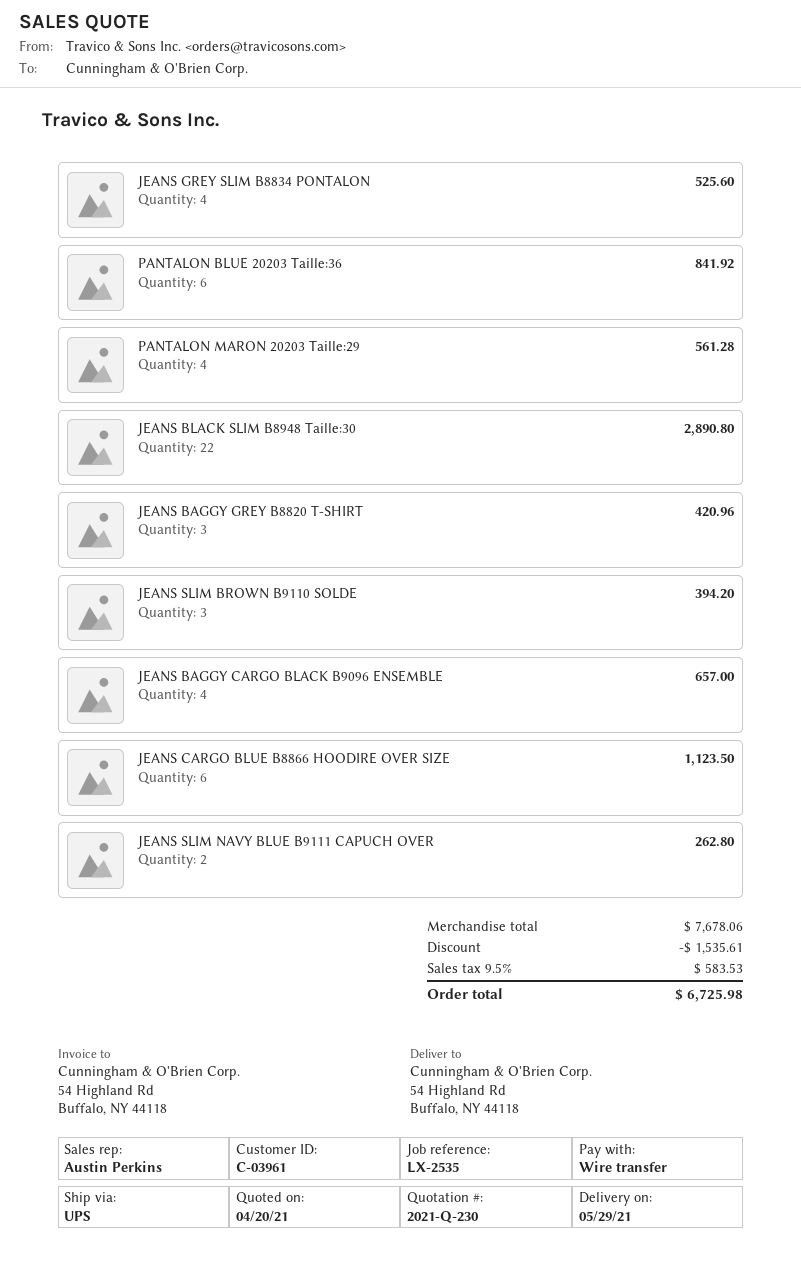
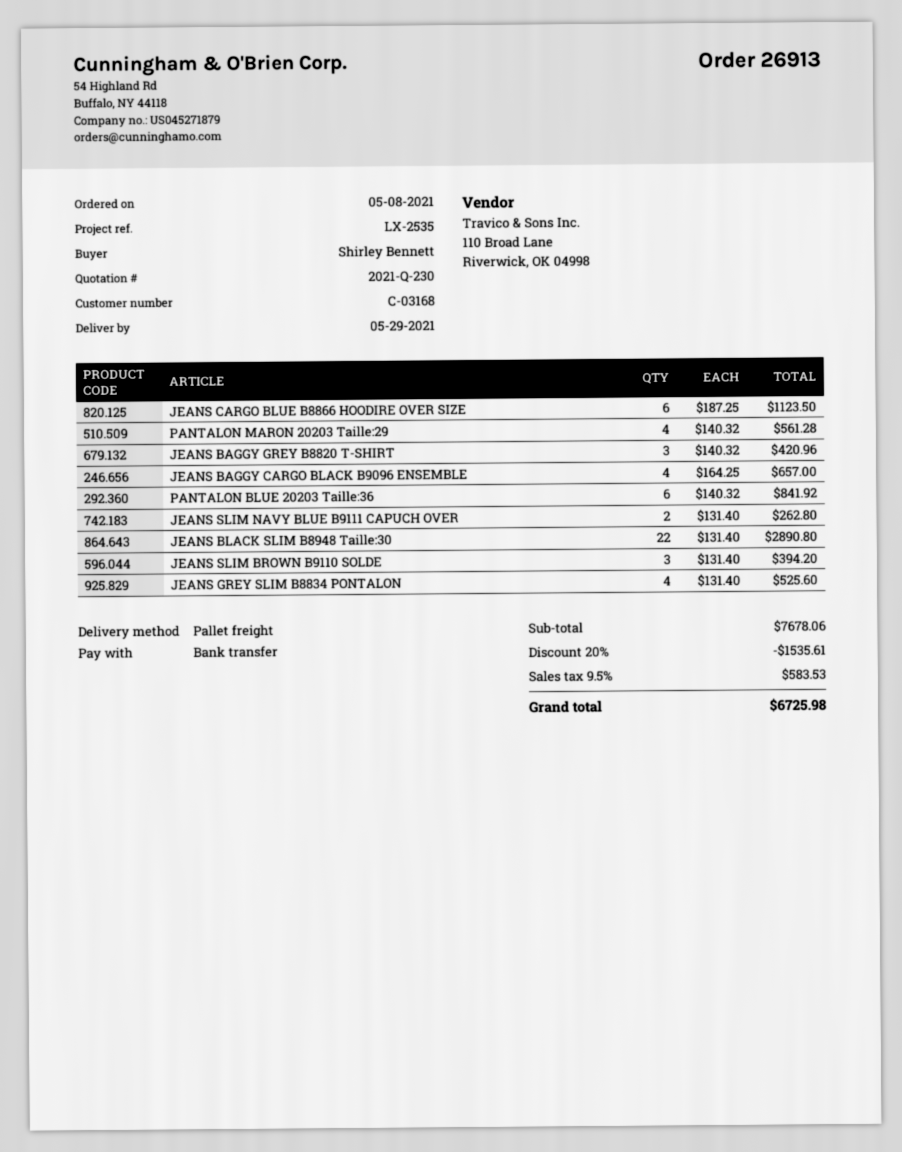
customer number: C-03961 -> C-03168
shipping method: UPS -> pallet freight

